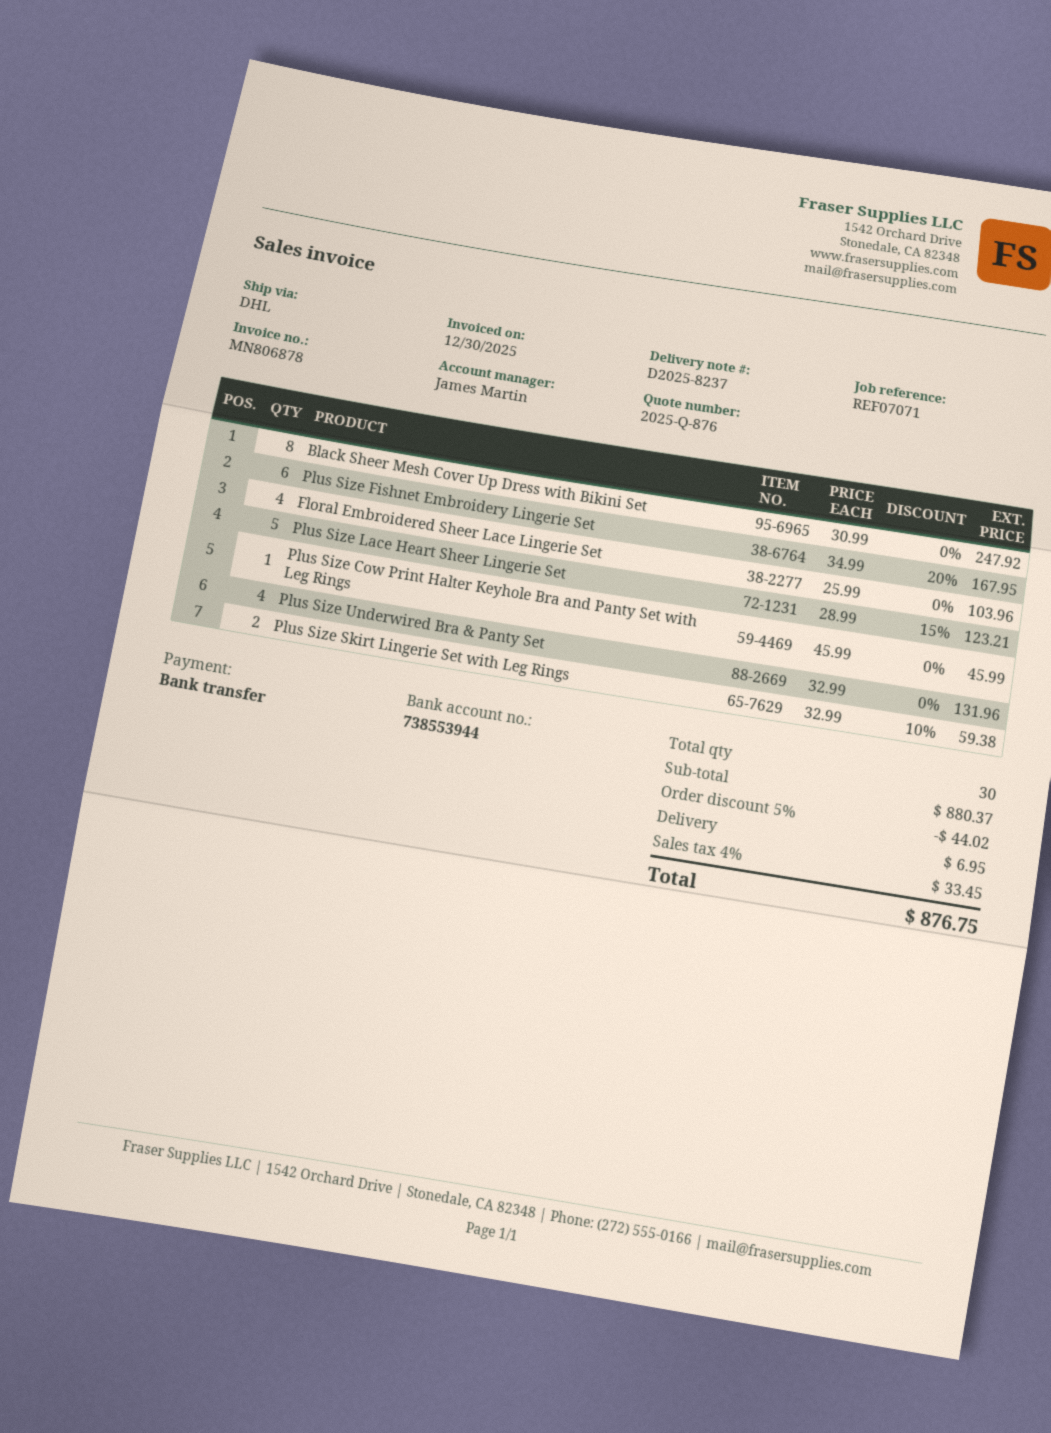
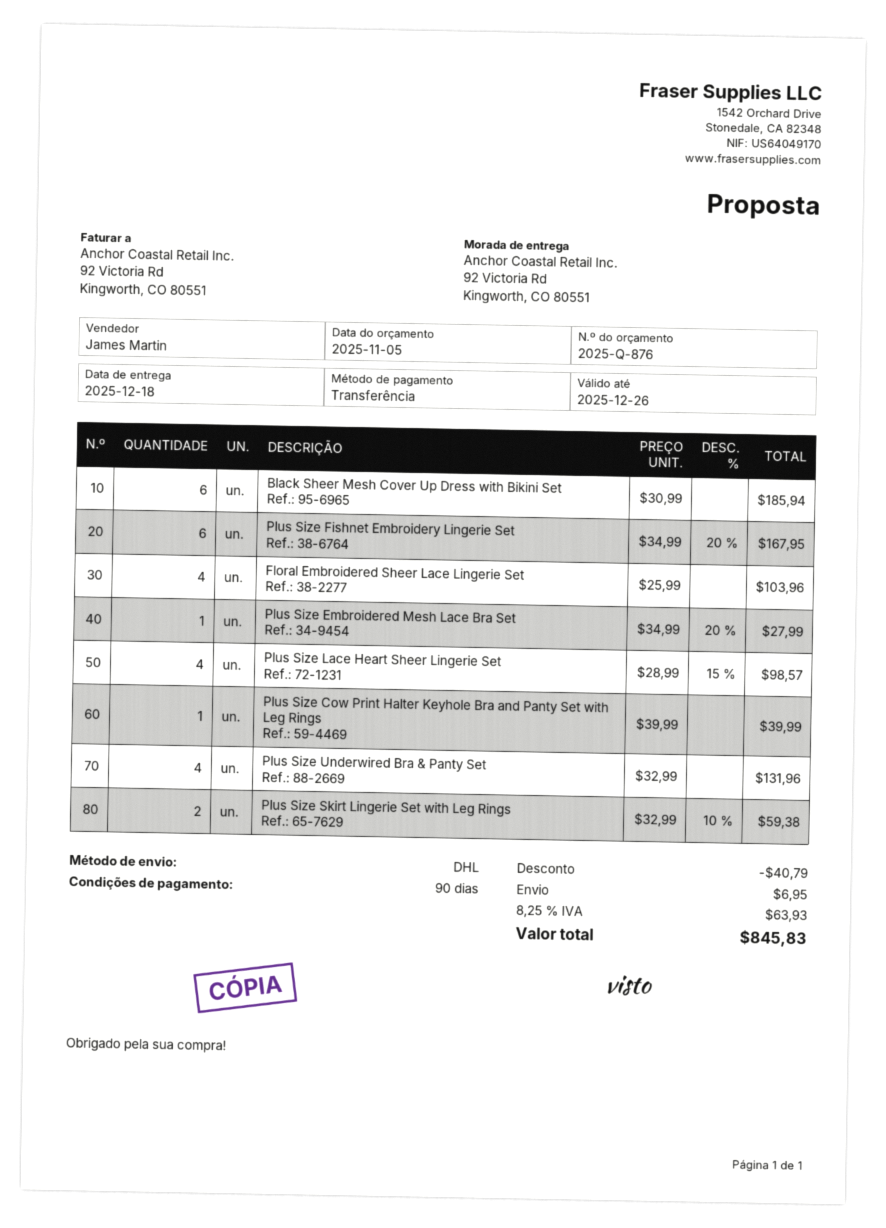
Black Sheer Mesh Cover Up Dress with Bikini Set: 8 x 30.99 = 247.92 -> 6 x 30.99 = 185.94
Plus Size Lace Heart Sheer Lingerie Set: 5 x 28.99 - 15% = 123.21 -> 4 x 28.99 - 15% = 98.57
Plus Size Cow Print Halter Keyhole Bra and Panty Set with Leg Rings: 1 x 45.99 = 45.99 -> 1 x 39.99 = 39.99
Plus Size Embroidered Mesh Lace Bra Set: none -> 1 x 34.99 - 20% = 27.99
discount: 44.02 -> 40.79
tax: 4% = 33.45 -> 8.25% = 63.93
total: 876.75 -> 845.83

